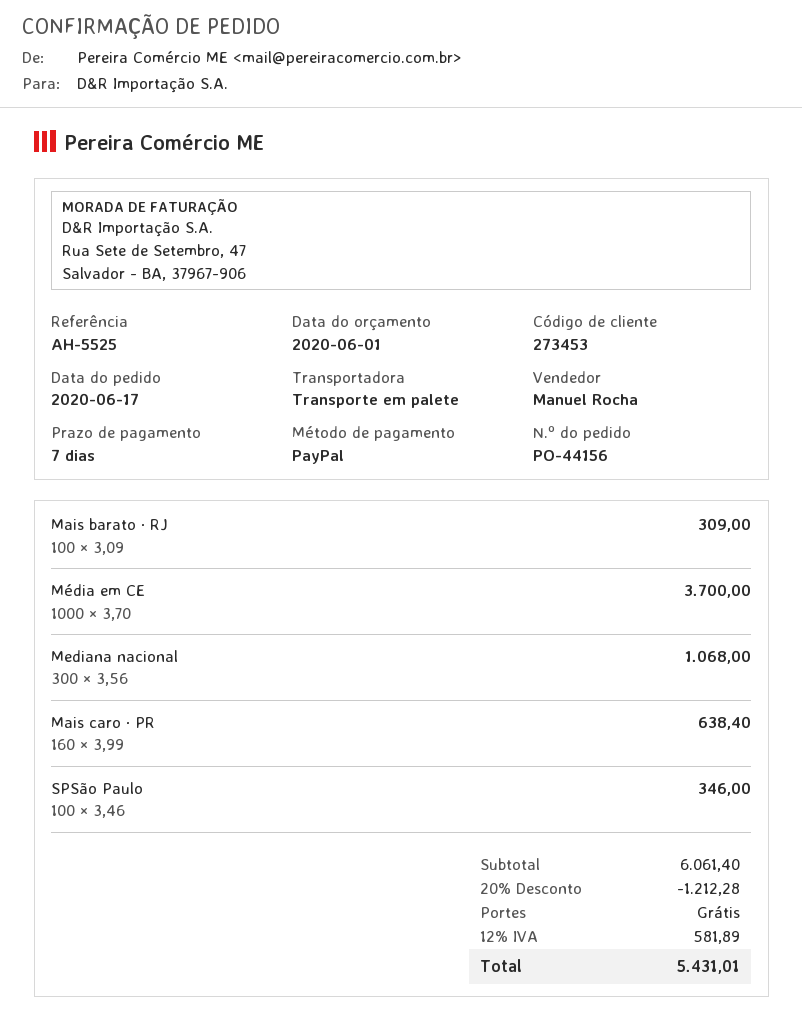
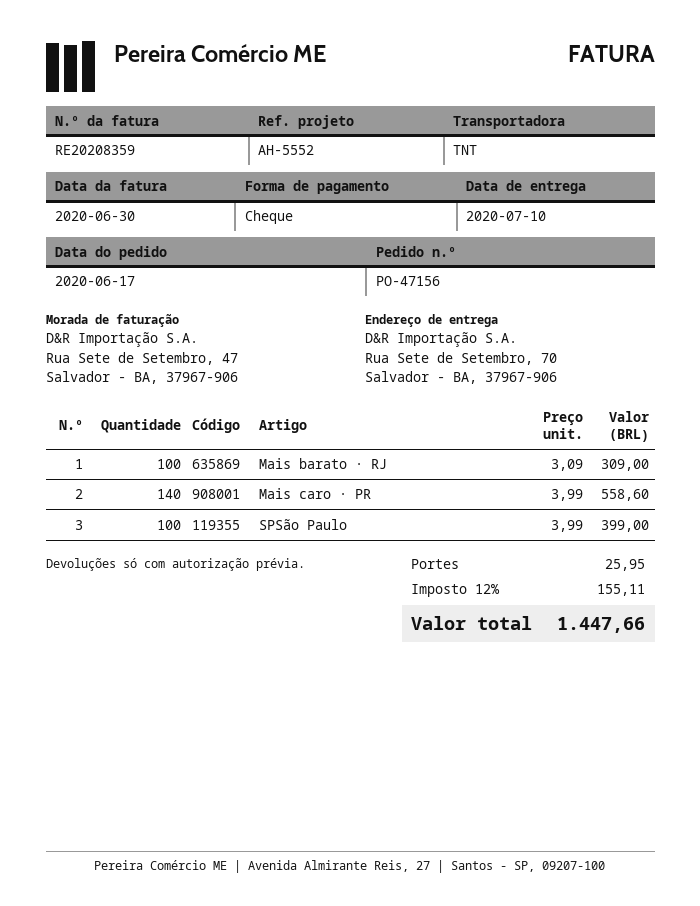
order number: PO-44156 -> PO-47156
reference: AH-5525 -> AH-5552
payment method: PayPal -> cheque
shipping method: pallet freight -> TNT
Média em CE: 1000 x 3.70 = 3700.00 -> none
Mediana nacional: 300 x 3.56 = 1068.00 -> none
Mais caro · PR: 160 x 3.99 = 638.40 -> 140 x 3.99 = 558.60
SPSão Paulo: 100 x 3.46 = 346.00 -> 100 x 3.99 = 399.00
discount: 20% = 1212.28 -> none
shipping: 0.00 -> 25.95
tax: 12% = 581.89 -> 12% = 155.11
total: 5431.01 -> 1447.66

